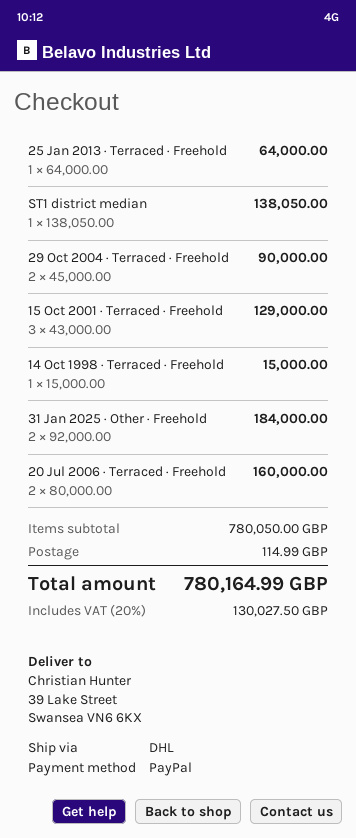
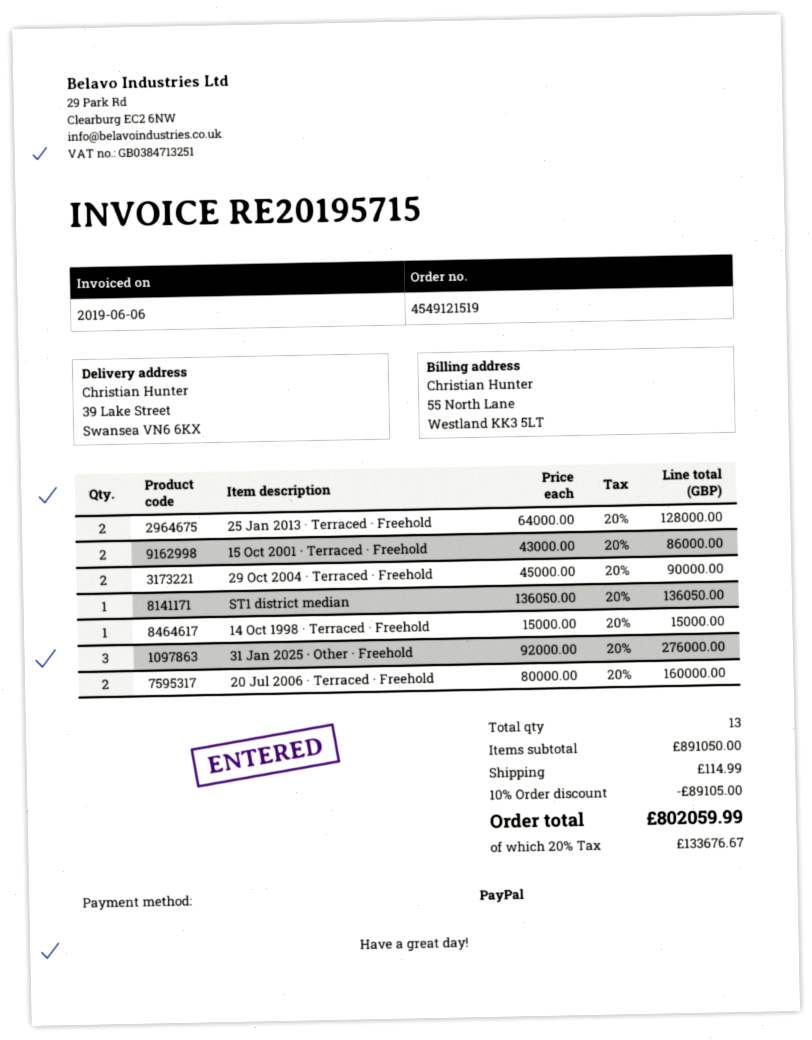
25 Jan 2013 · Terraced · Freehold: 1 x 64000.00 = 64000.00 -> 2 x 64000.00 = 128000.00
ST1 district median: 1 x 138050.00 = 138050.00 -> 1 x 136050.00 = 136050.00
15 Oct 2001 · Terraced · Freehold: 3 x 43000.00 = 129000.00 -> 2 x 43000.00 = 86000.00
31 Jan 2025 · Other · Freehold: 2 x 92000.00 = 184000.00 -> 3 x 92000.00 = 276000.00
subtotal: 780050.00 -> 891050.00
discount: none -> 10% = 89105.00
tax: 20% = 130027.50 -> 20% = 133676.67
total: 780164.99 -> 802059.99

